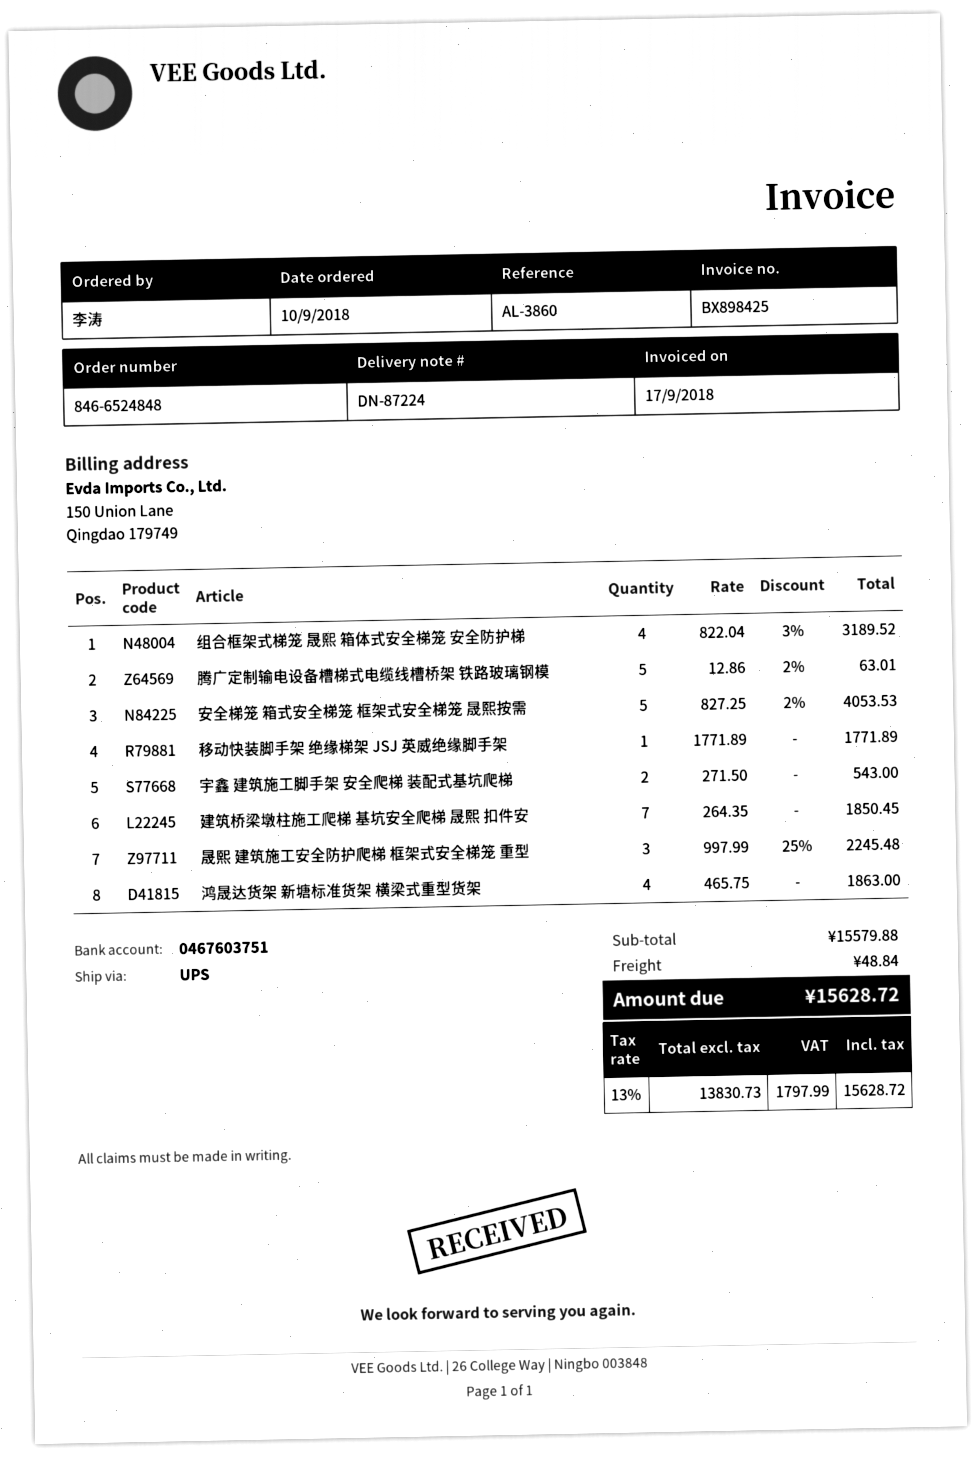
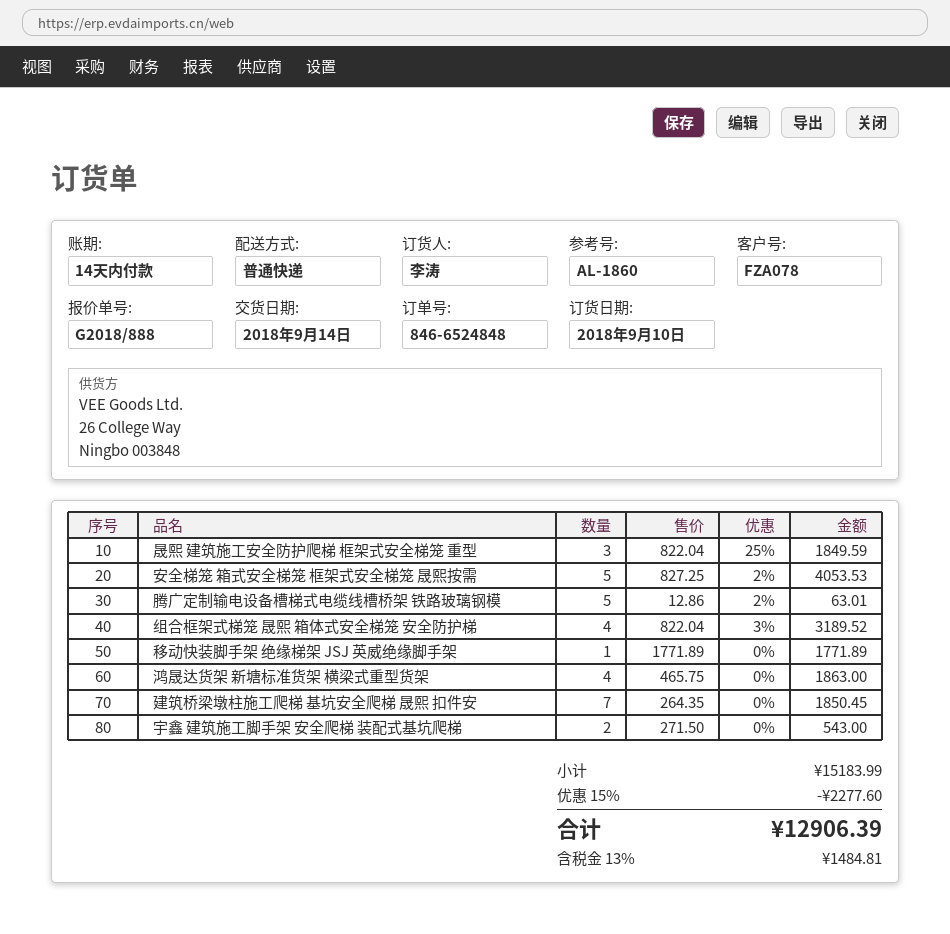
reference: AL-3860 -> AL-1860
shipping method: UPS -> standard
晟熙 建筑施工安全防护爬梯 框架式安全梯笼 重型: 3 x 997.99 - 25% = 2245.48 -> 3 x 822.04 - 25% = 1849.59
subtotal: 15579.88 -> 15183.99
discount: none -> 15% = 2277.60
shipping: 48.84 -> none
tax: 13% = 1797.99 -> 13% = 1484.81
total: 15628.72 -> 12906.39

